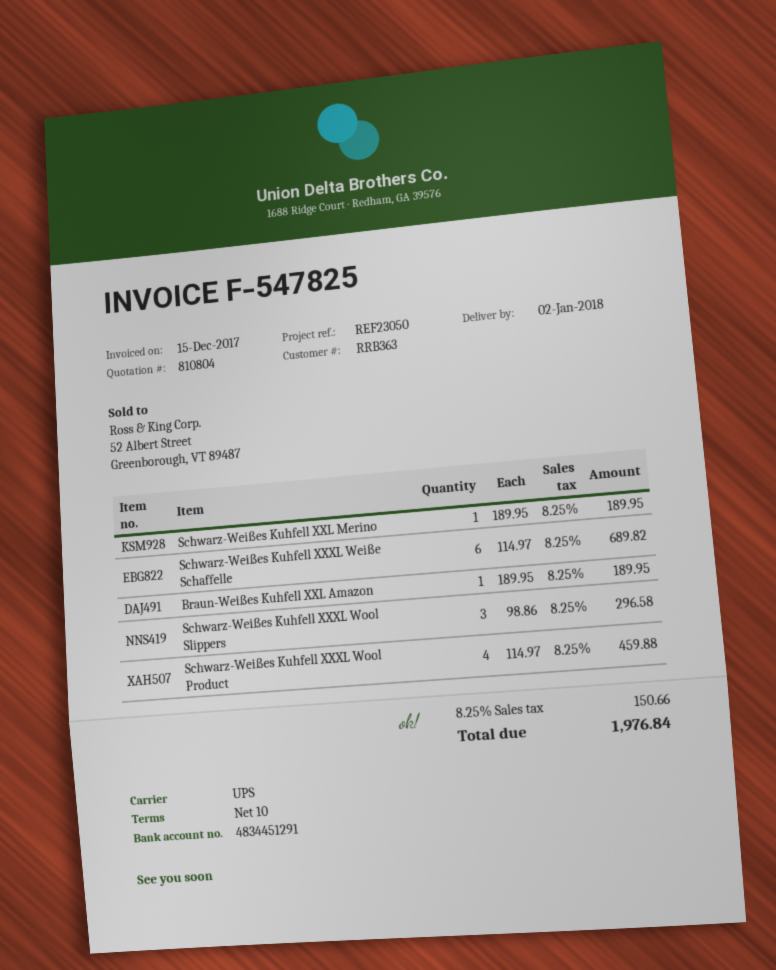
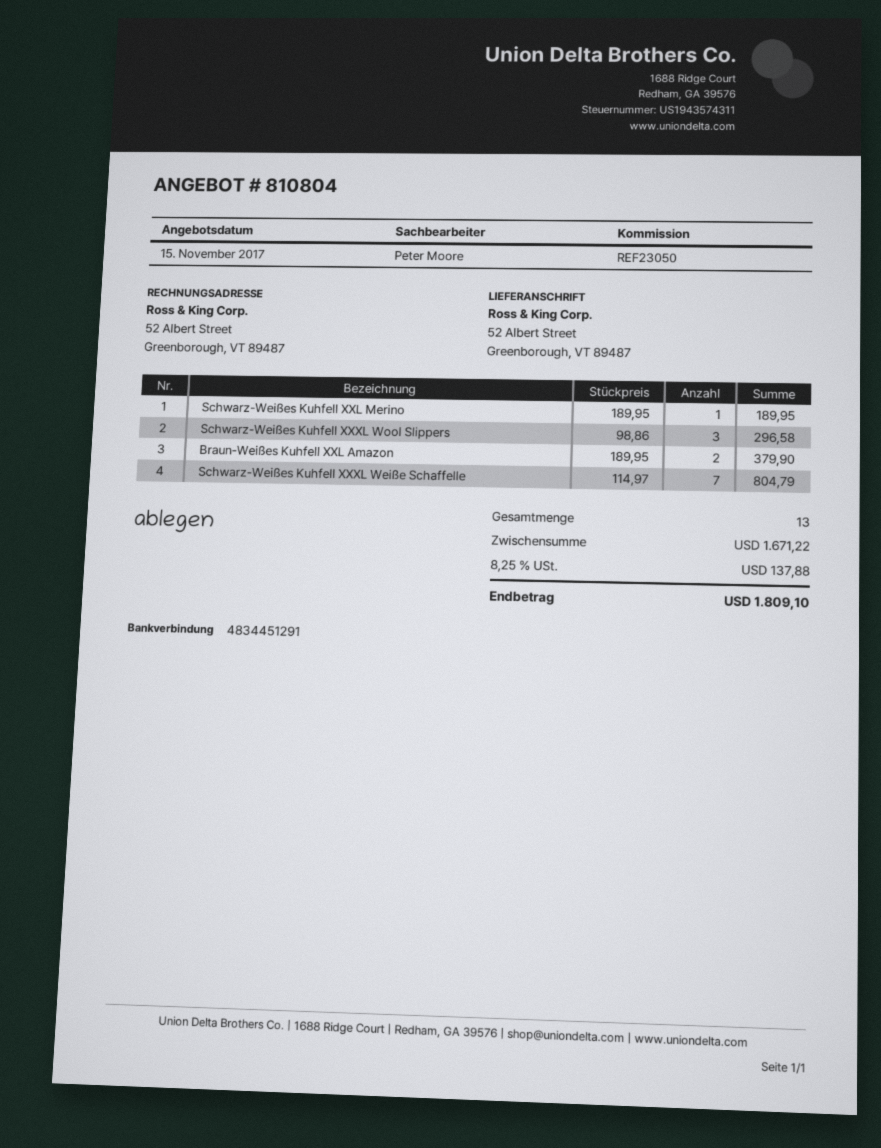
Schwarz-Weißes Kuhfell XXXL Weiße Schaffelle: 6 x 114.97 = 689.82 -> 7 x 114.97 = 804.79
Braun-Weißes Kuhfell XXL Amazon: 1 x 189.95 = 189.95 -> 2 x 189.95 = 379.90
Schwarz-Weißes Kuhfell XXXL Wool Product: 4 x 114.97 = 459.88 -> none
tax: 8.25% = 150.66 -> 8.25% = 137.88
total: 1976.84 -> 1809.10

